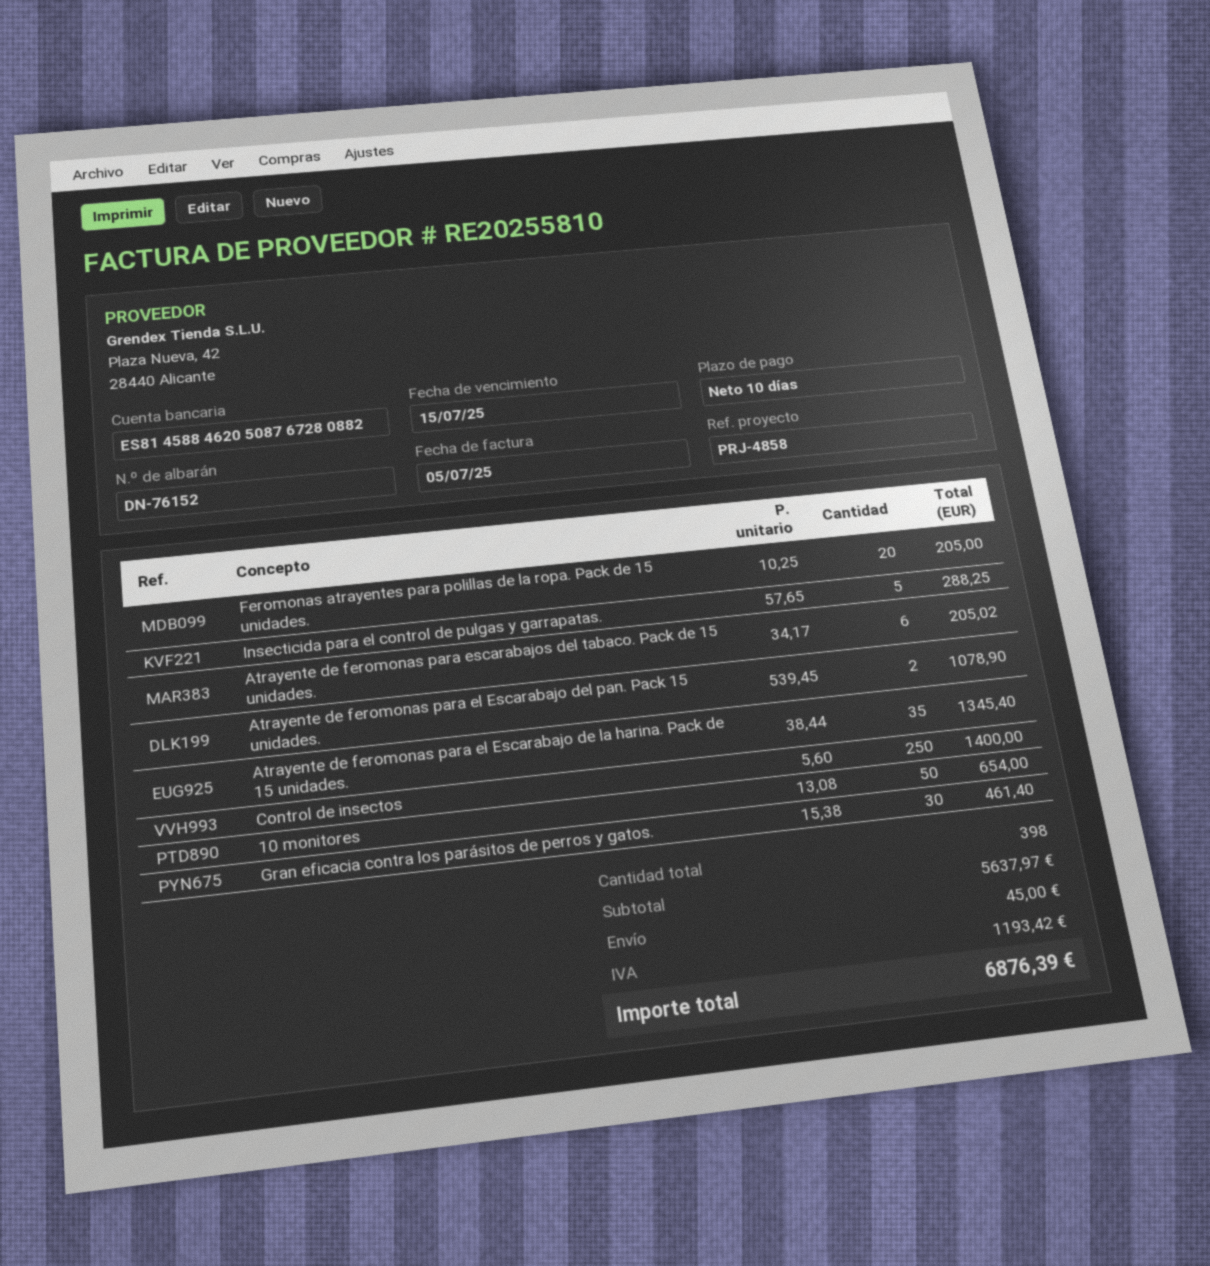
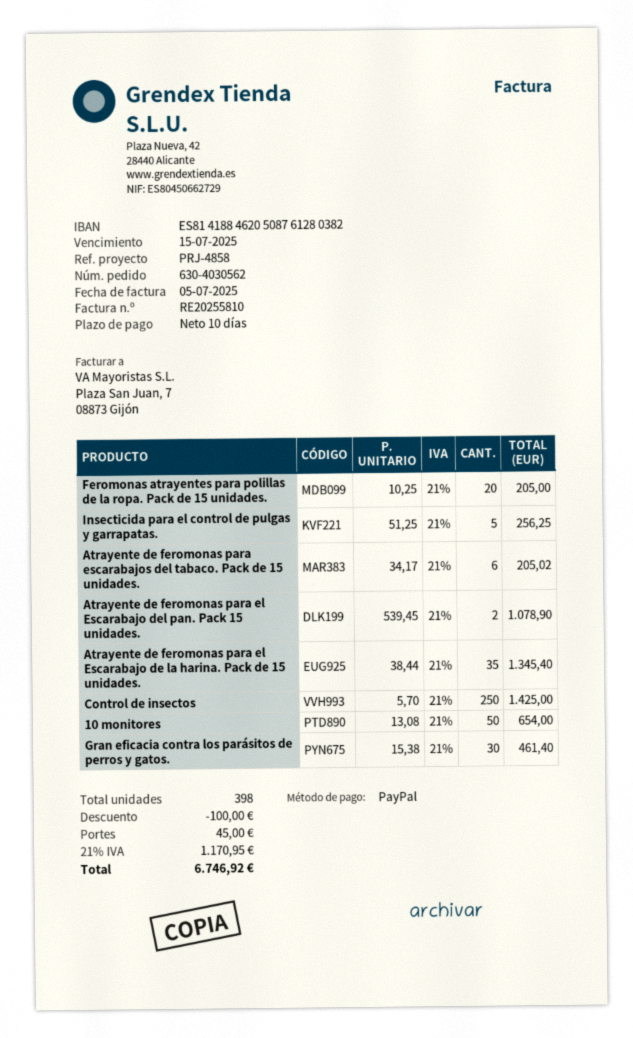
bank account: ES8145884620508767280882 -> ES8141884620508761280382
Insecticida para el control de pulgas y garrapatas.: 5 x 57.65 = 288.25 -> 5 x 51.25 = 256.25
Control de insectos: 250 x 5.60 = 1400.00 -> 250 x 5.70 = 1425.00
discount: none -> 100.00
tax: 1193.42 -> 1170.95
total: 6876.39 -> 6746.92

